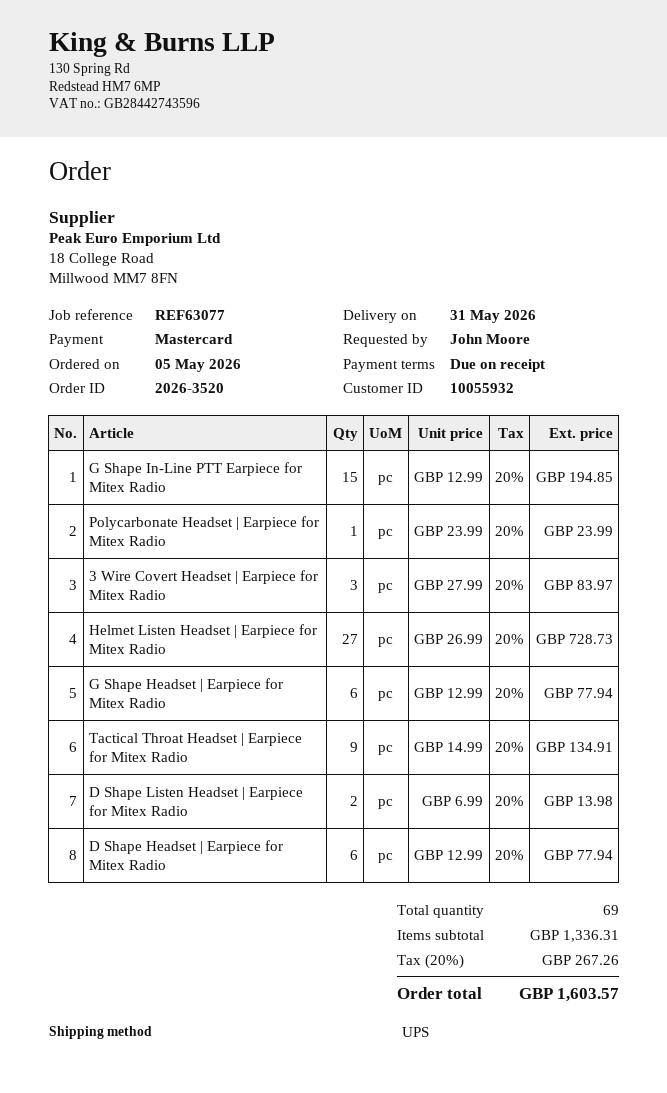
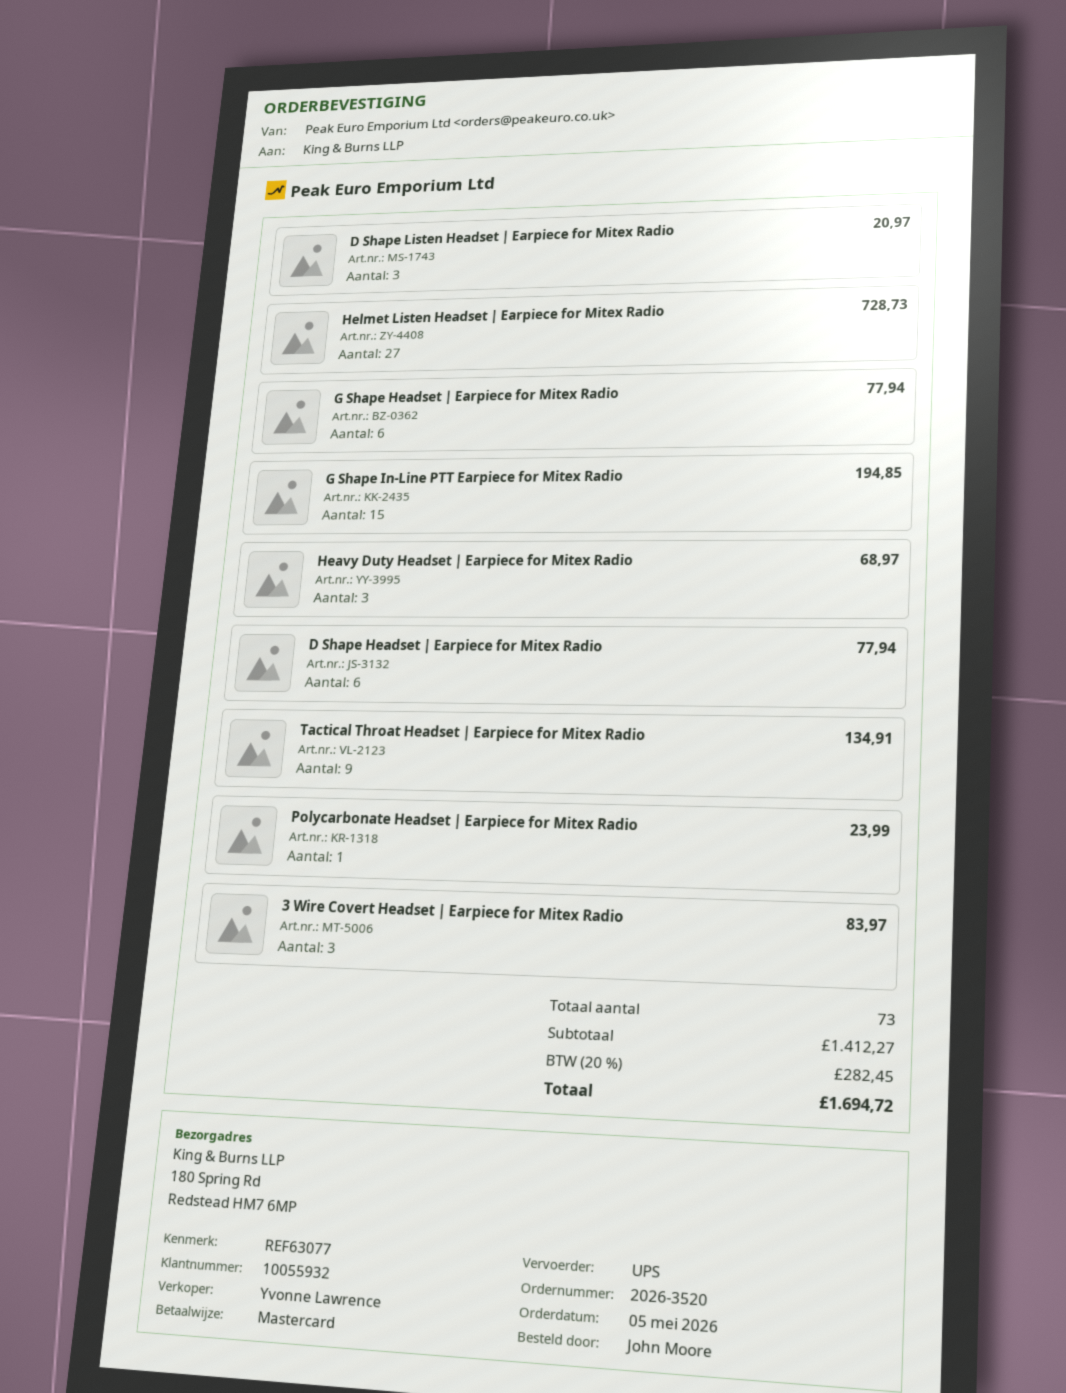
D Shape Listen Headset | Earpiece for Mitex Radio: 2 for 13.98 -> 3 for 20.97
Heavy Duty Headset | Earpiece for Mitex Radio: none -> 3 for 68.97
total quantity: 69 -> 73
subtotal: 1336.31 -> 1412.27
tax: 20% = 267.26 -> 20% = 282.45
total: 1603.57 -> 1694.72

